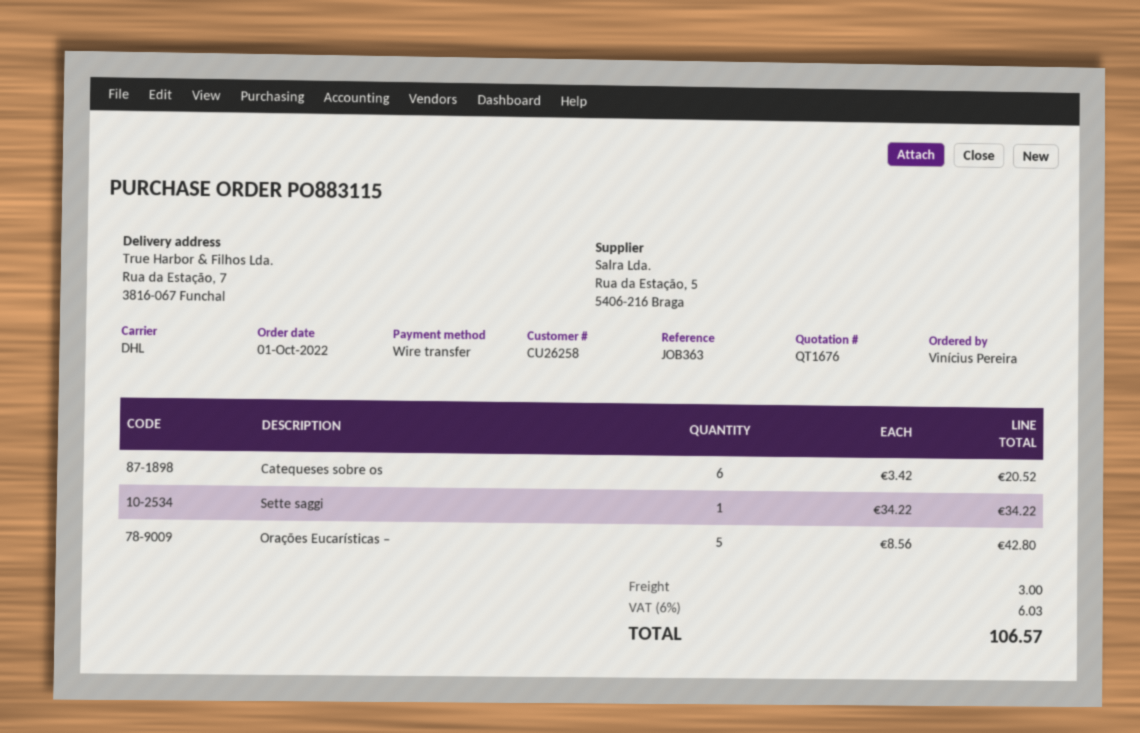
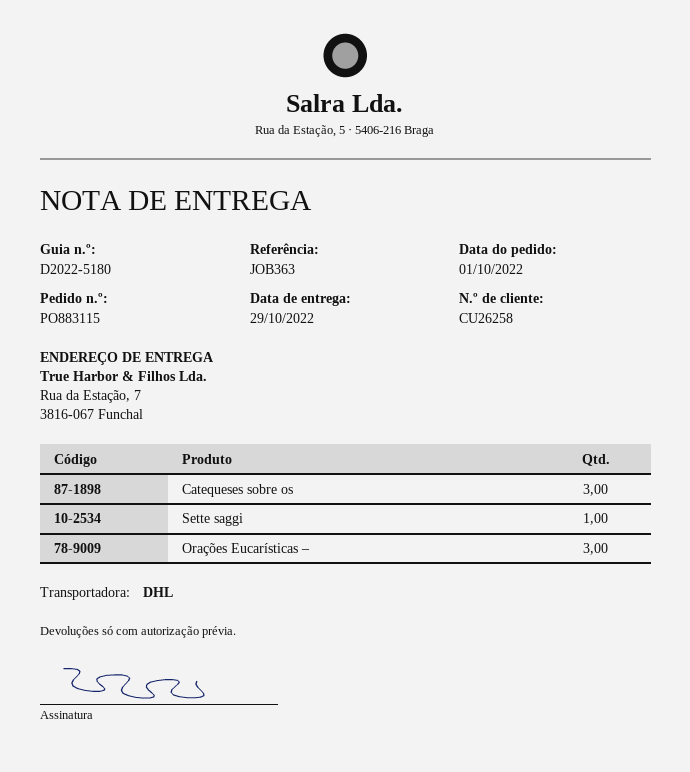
Catequeses sobre os: 6 -> 3
Orações Eucarísticas –: 5 -> 3

